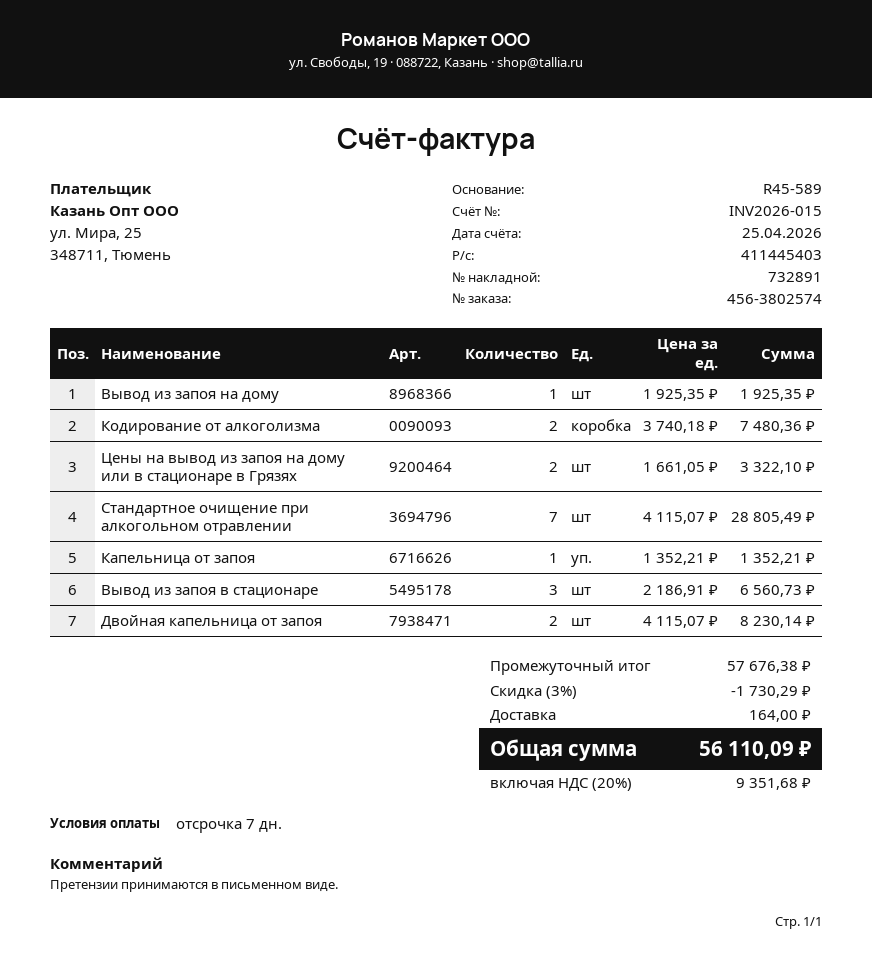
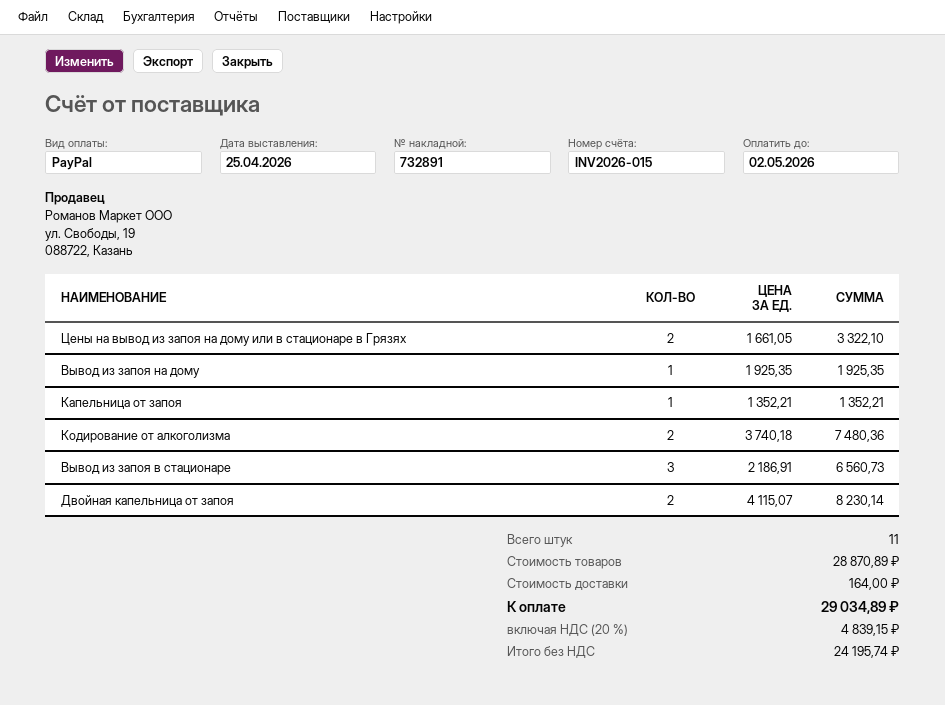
Стандартное очищение при алкогольном отравлении: 7 x 4115.07 = 28805.49 -> none
subtotal: 57676.38 -> 28870.89
discount: 3% = 1730.29 -> none
tax: 20% = 9351.68 -> 20% = 4839.15
total: 56110.09 -> 29034.89

